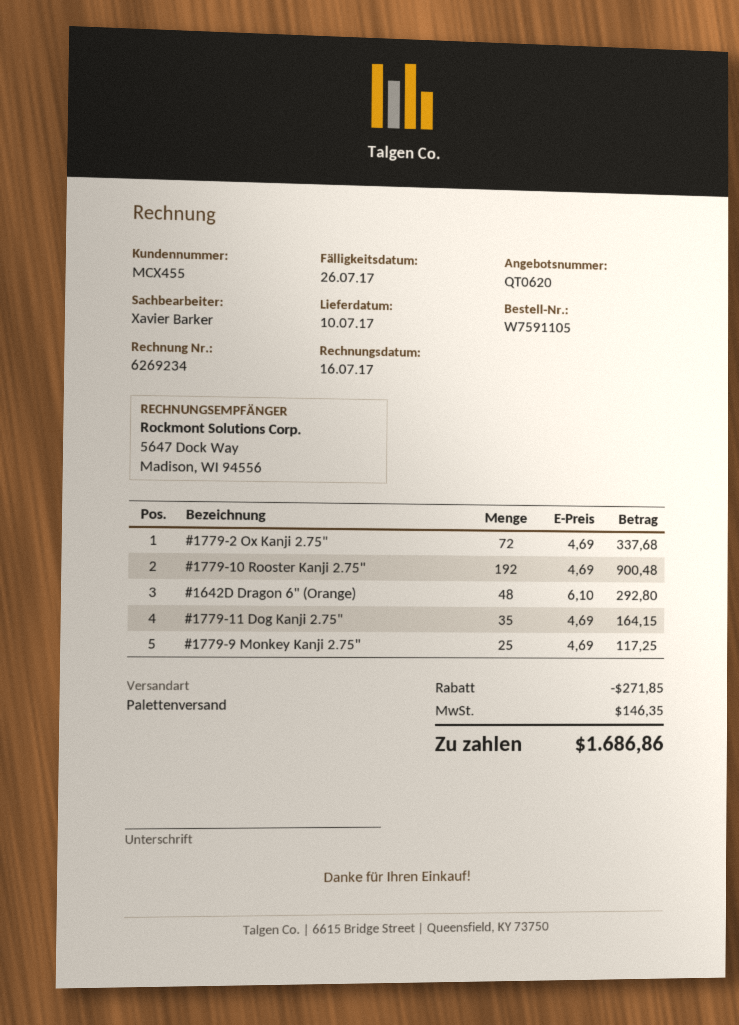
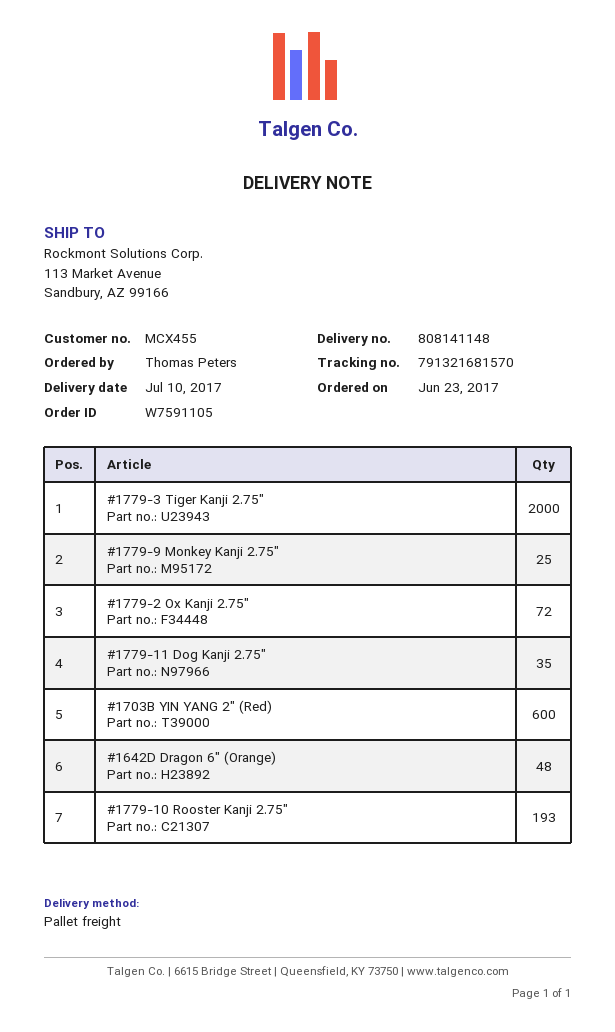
#1779-10 Rooster Kanji 2.75": 192 -> 193
#1779-3 Tiger Kanji 2.75": none -> 2000
#1703B YIN YANG 2" (Red): none -> 600

